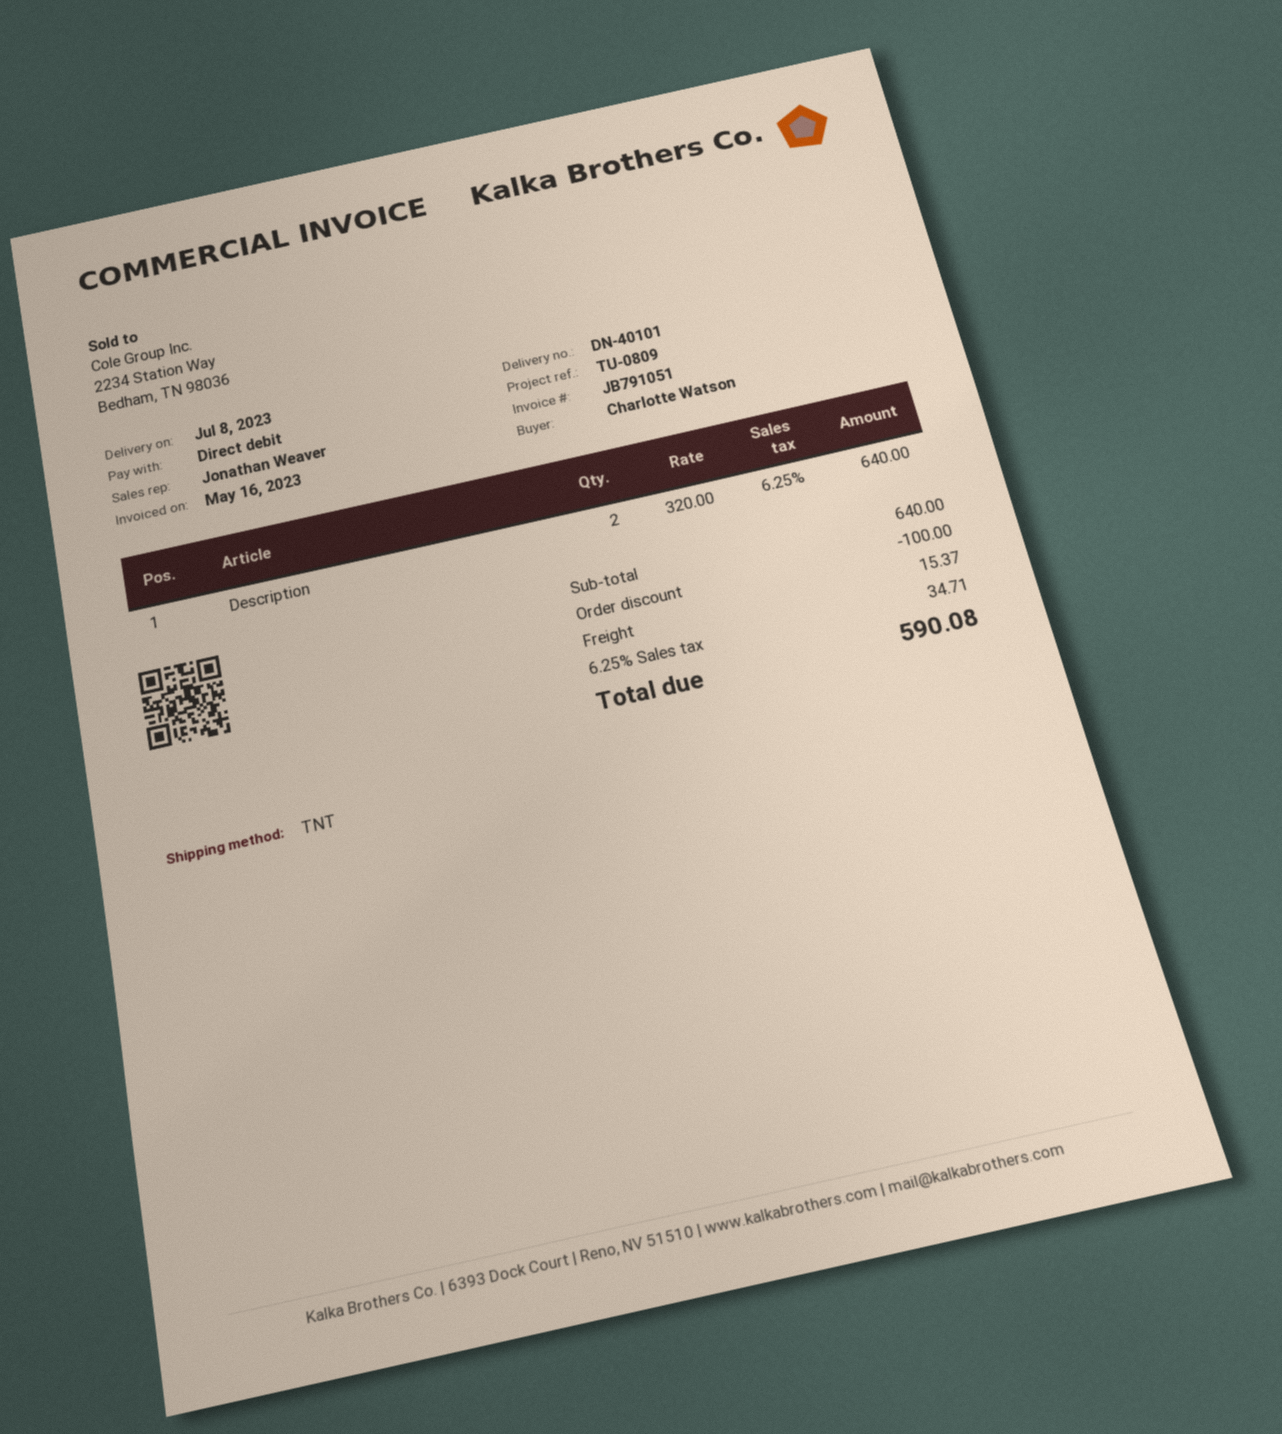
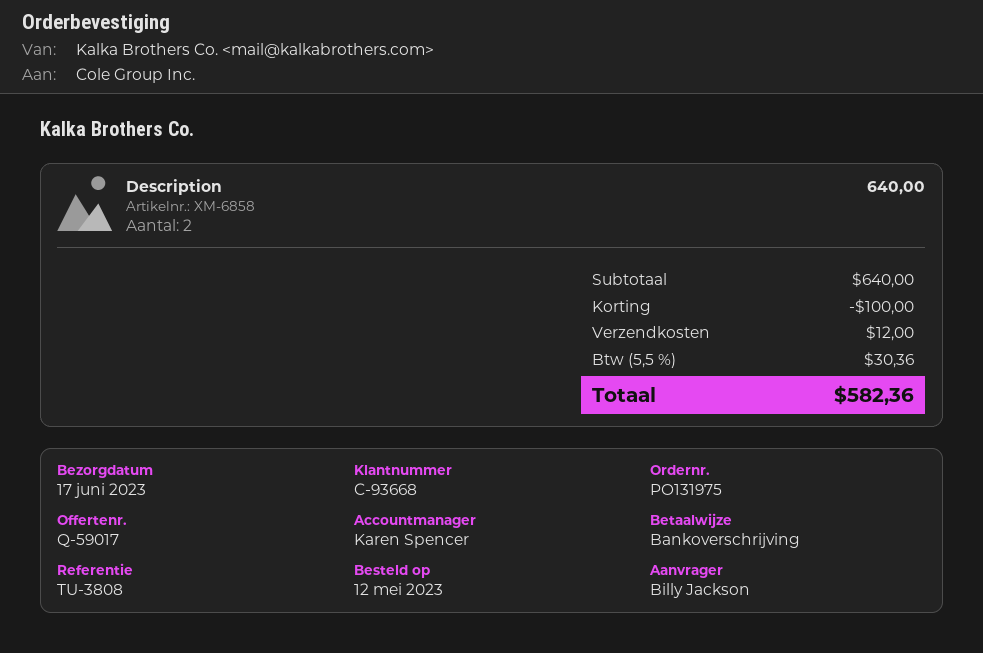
delivery date: 2023-07-08 -> 2023-06-17
reference: TU-0809 -> TU-3808
ordered by: Charlotte Watson -> Billy Jackson
sales rep: Jonathan Weaver -> Karen Spencer
payment method: direct debit -> bank transfer
shipping: 15.37 -> 12.00
tax: 6.25% = 34.71 -> 5.5% = 30.36
total: 590.08 -> 582.36

